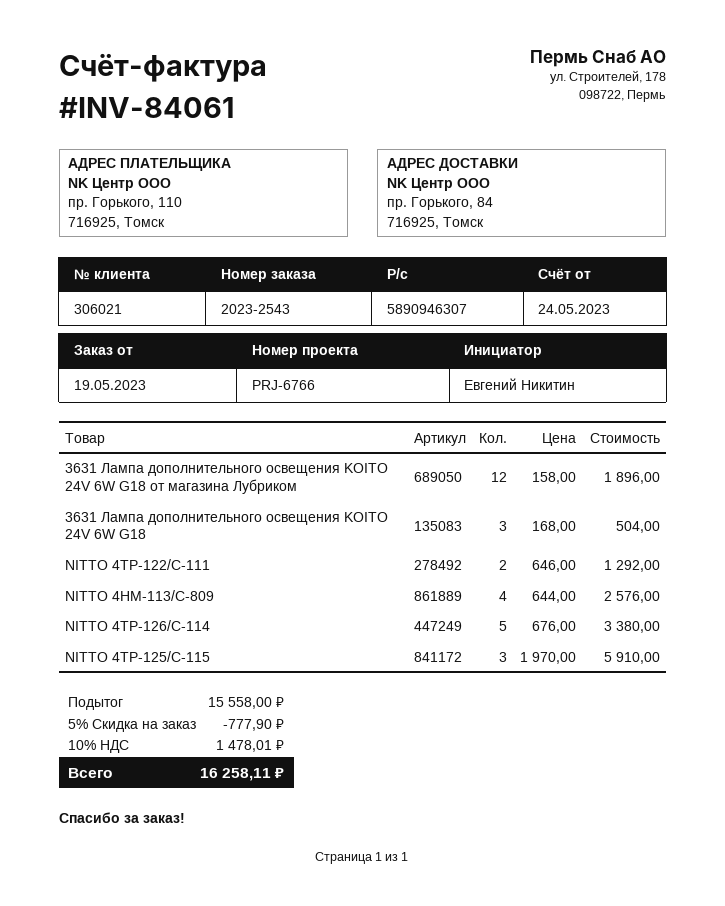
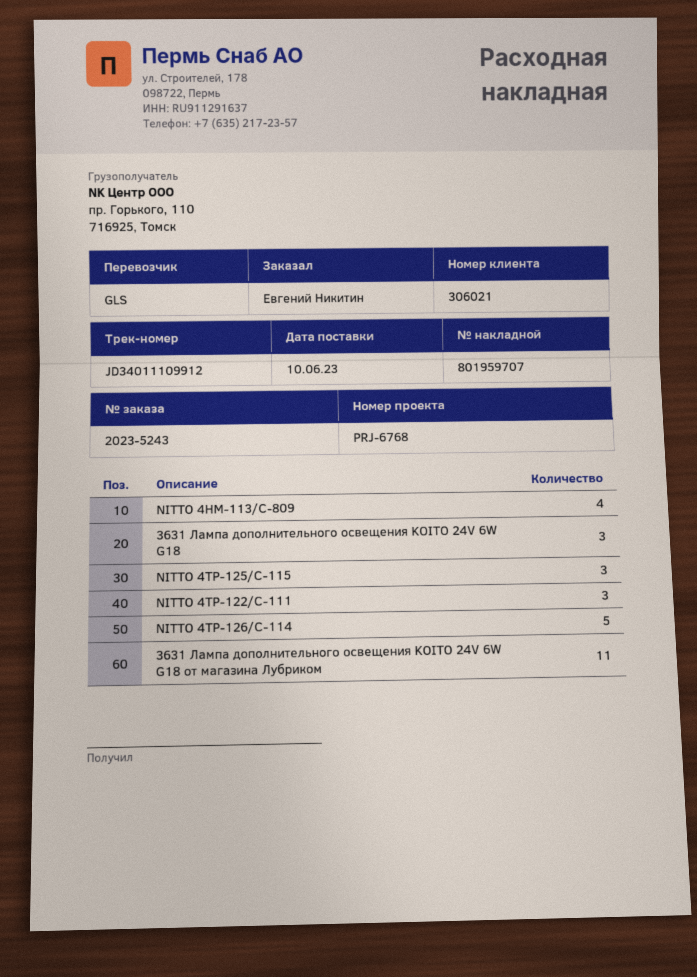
order number: 2023-2543 -> 2023-5243
reference: PRJ-6766 -> PRJ-6768
ship to: пр. Горького, 84, 716925, Томск -> пр. Горького, 110, 716925, Томск
3631 Лампа дополнительного освещения KOITO 24V 6W G18 от магазина Лубриком: 12 -> 11
NITTO 4TP-122/C-111: 2 -> 3

